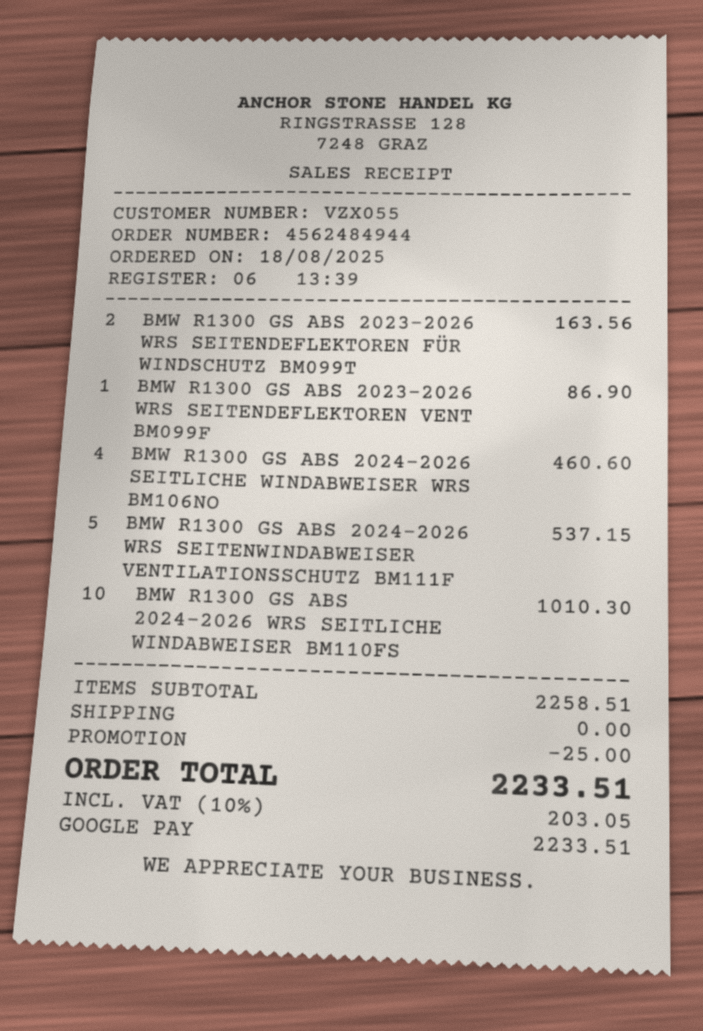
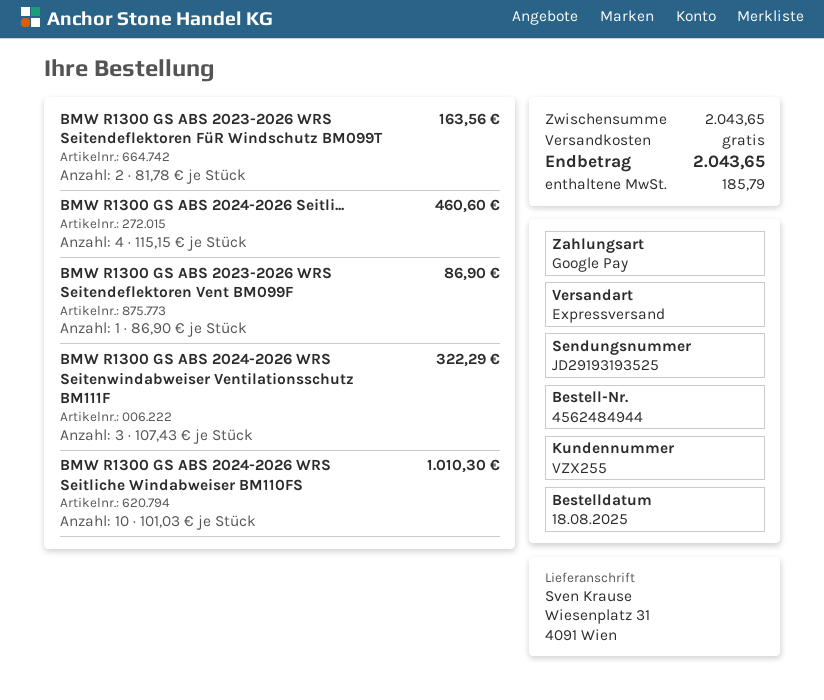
customer number: VZX055 -> VZX255
BMW R1300 GS ABS 2024-2026 WRS SEITENWINDABWEISER VENTILATIONSSCHUTZ BM111F: 5 for 537.15 -> 3 for 322.29
subtotal: 2258.51 -> 2043.65
discount: 25.00 -> none
tax: 203.05 -> 185.79
total: 2233.51 -> 2043.65

